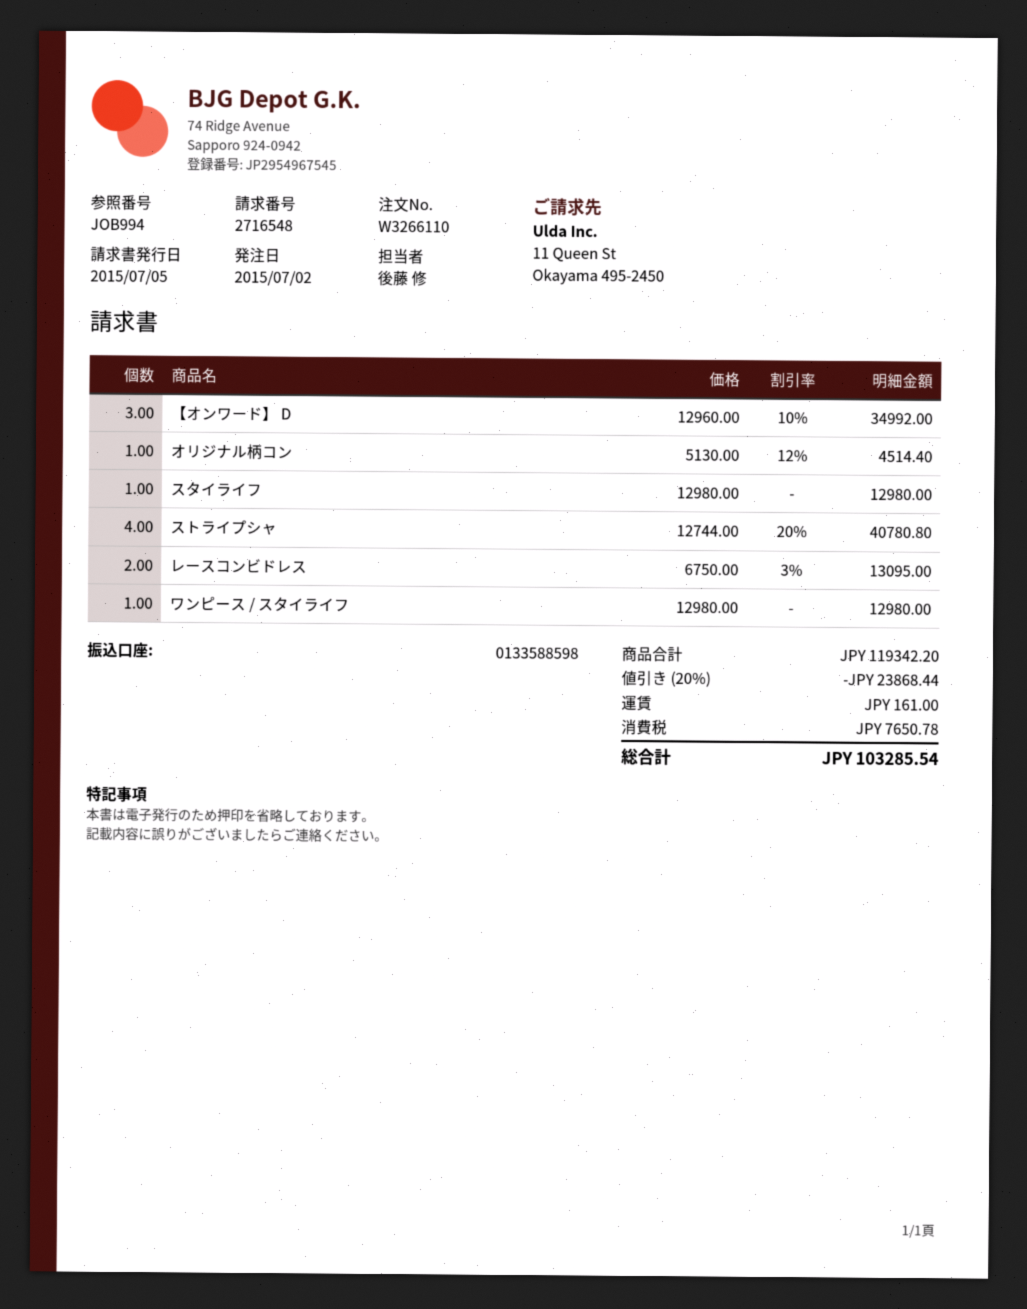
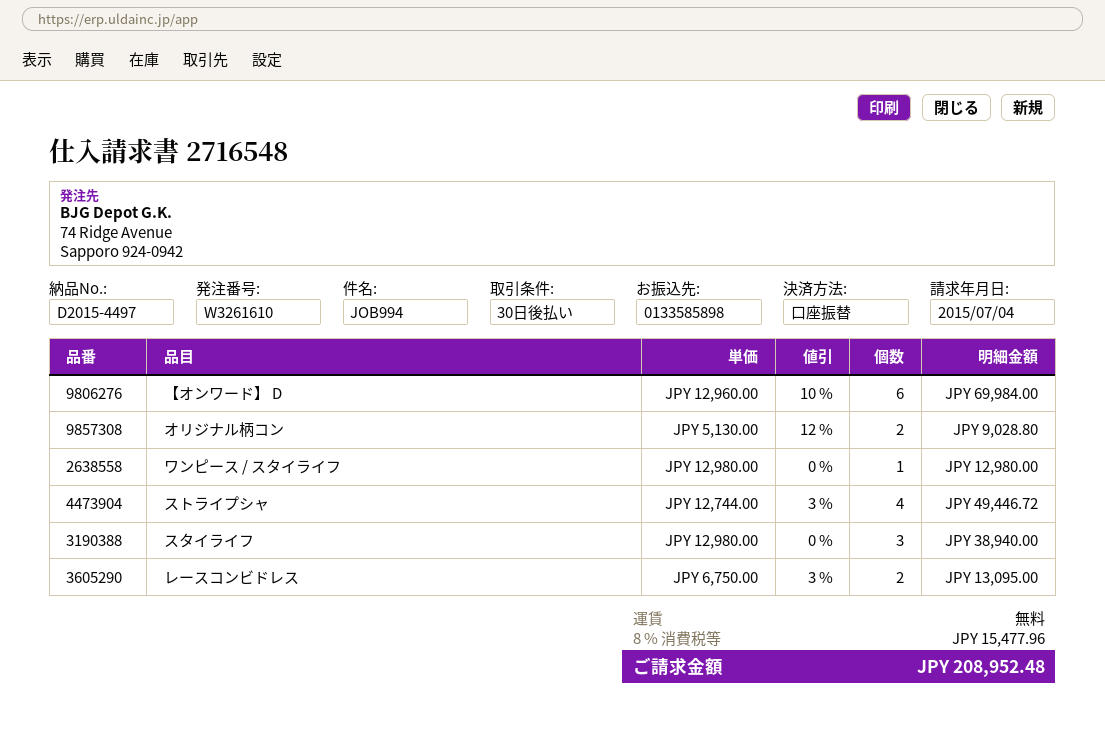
order number: W3266110 -> W3261610
invoice date: 2015-07-05 -> 2015-07-04
bank account: 0133588598 -> 0133585898
【オンワード】 D: 3 x 12960.00 - 10% = 34992.00 -> 6 x 12960.00 - 10% = 69984.00
オリジナル柄コン: 1 x 5130.00 - 12% = 4514.40 -> 2 x 5130.00 - 12% = 9028.80
スタイライフ: 1 x 12980.00 = 12980.00 -> 3 x 12980.00 = 38940.00
ストライプシャ: 4 x 12744.00 - 20% = 40780.80 -> 4 x 12744.00 - 3% = 49446.72
discount: 20% = 23868.44 -> none
shipping: 161.00 -> 0.00
tax: 7650.78 -> 15477.96
total: 103285.54 -> 208952.48

